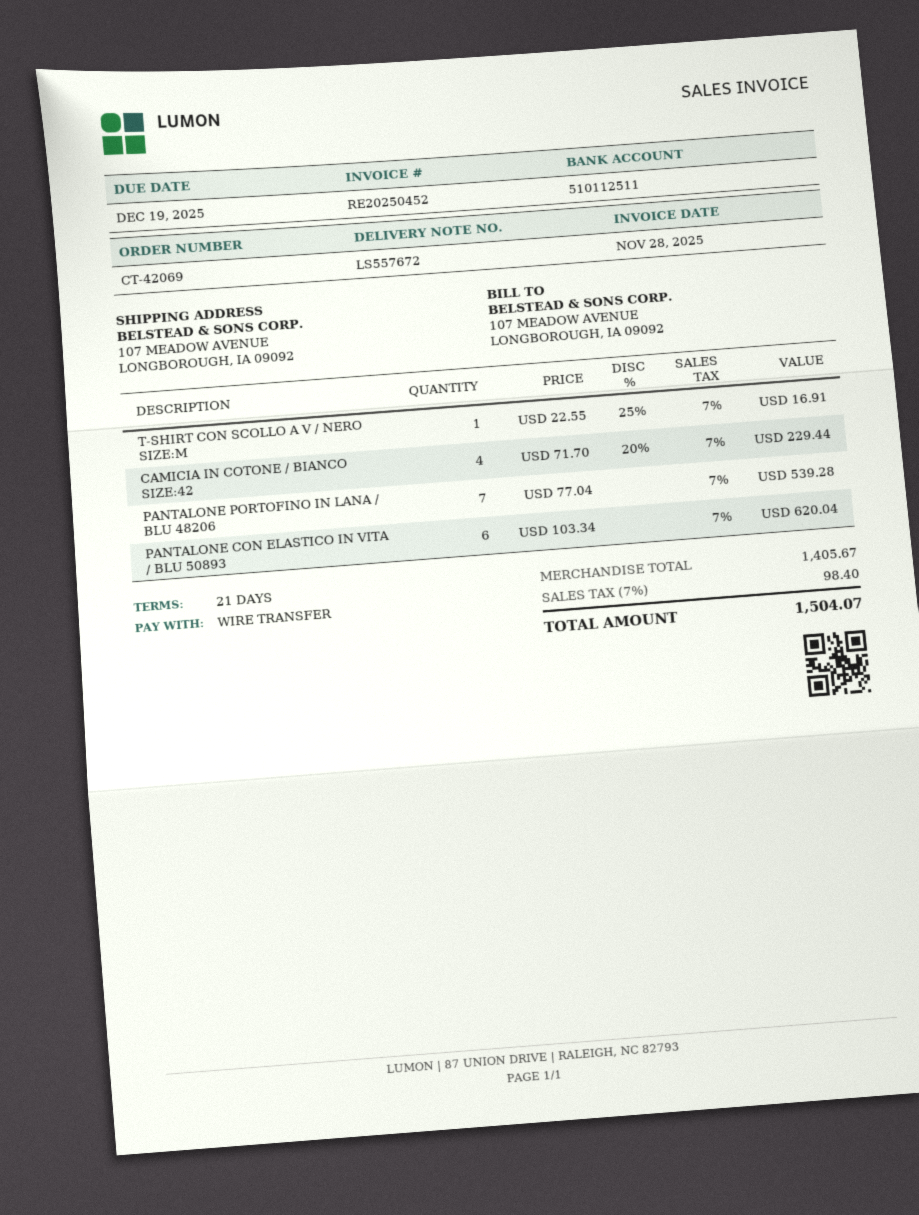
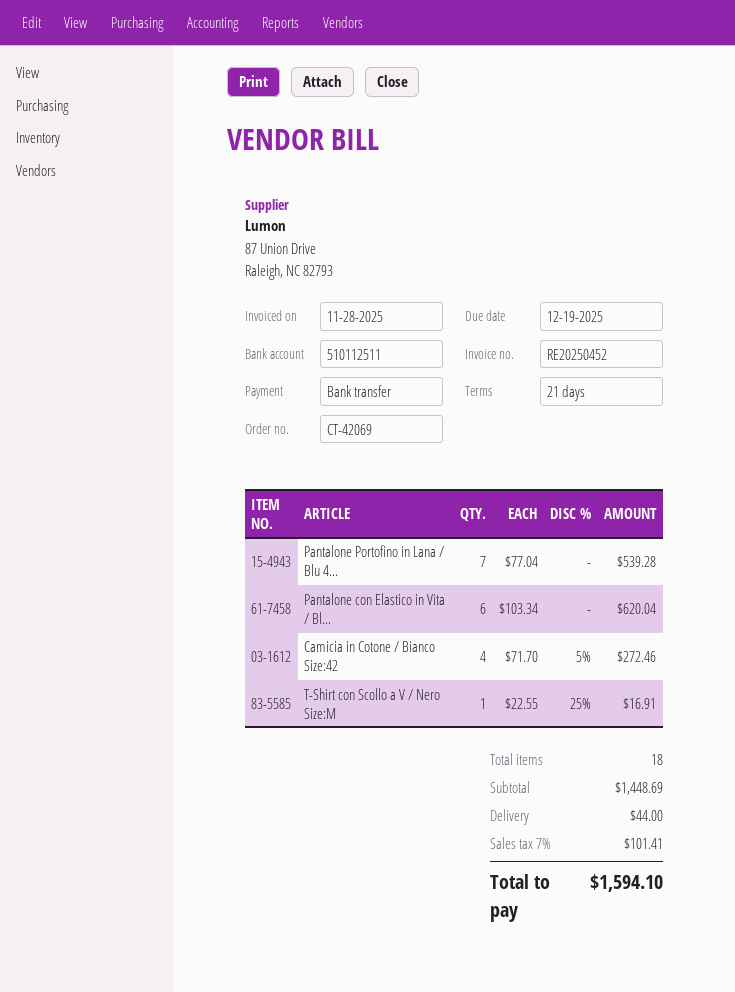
CAMICIA IN COTONE / BIANCO SIZE:42: 4 x 71.70 - 20% = 229.44 -> 4 x 71.70 - 5% = 272.46
subtotal: 1405.67 -> 1448.69
shipping: none -> 44.00
tax: 7% = 98.40 -> 7% = 101.41
total: 1504.07 -> 1594.10

